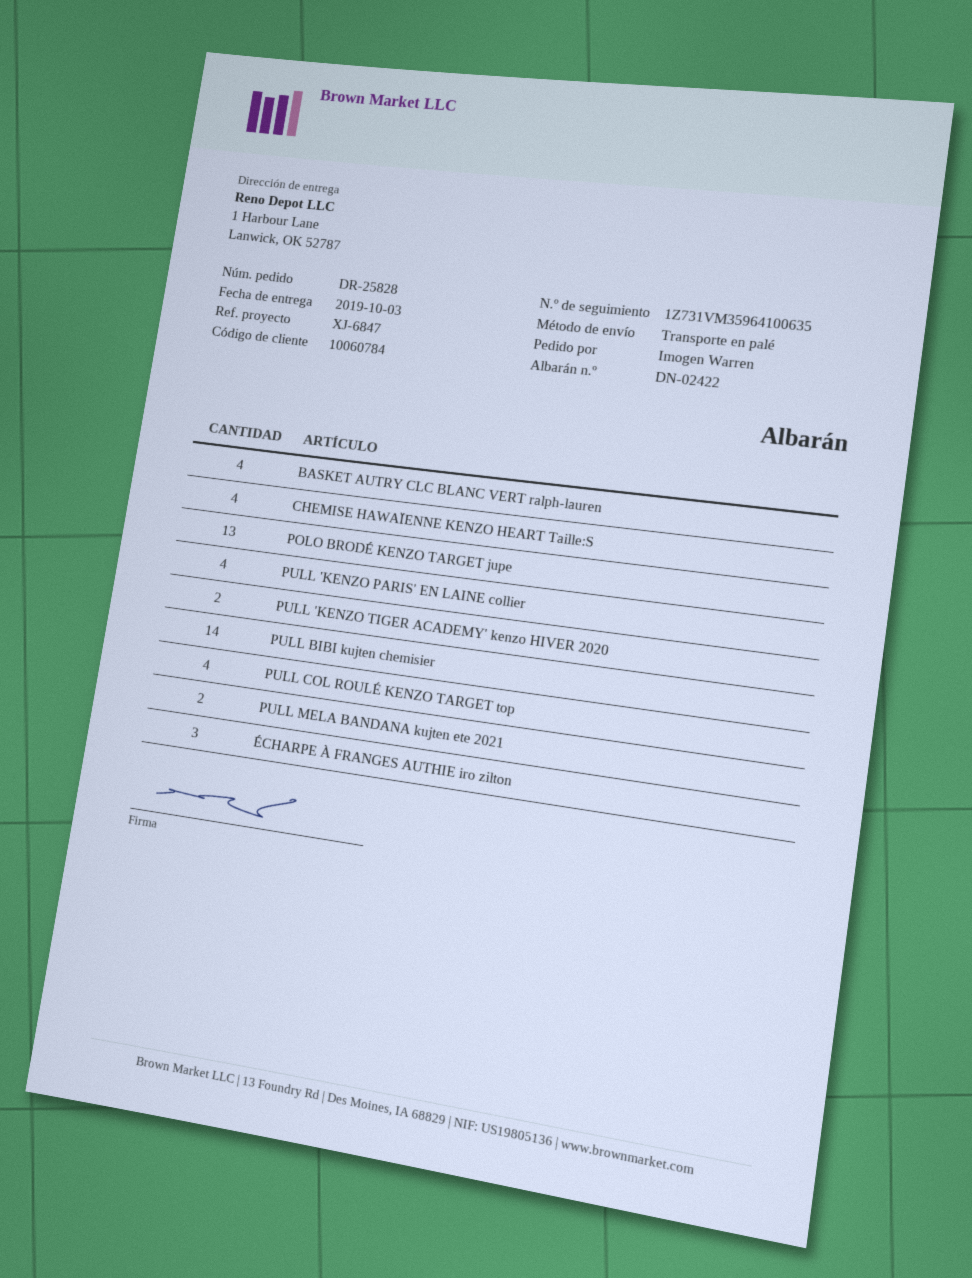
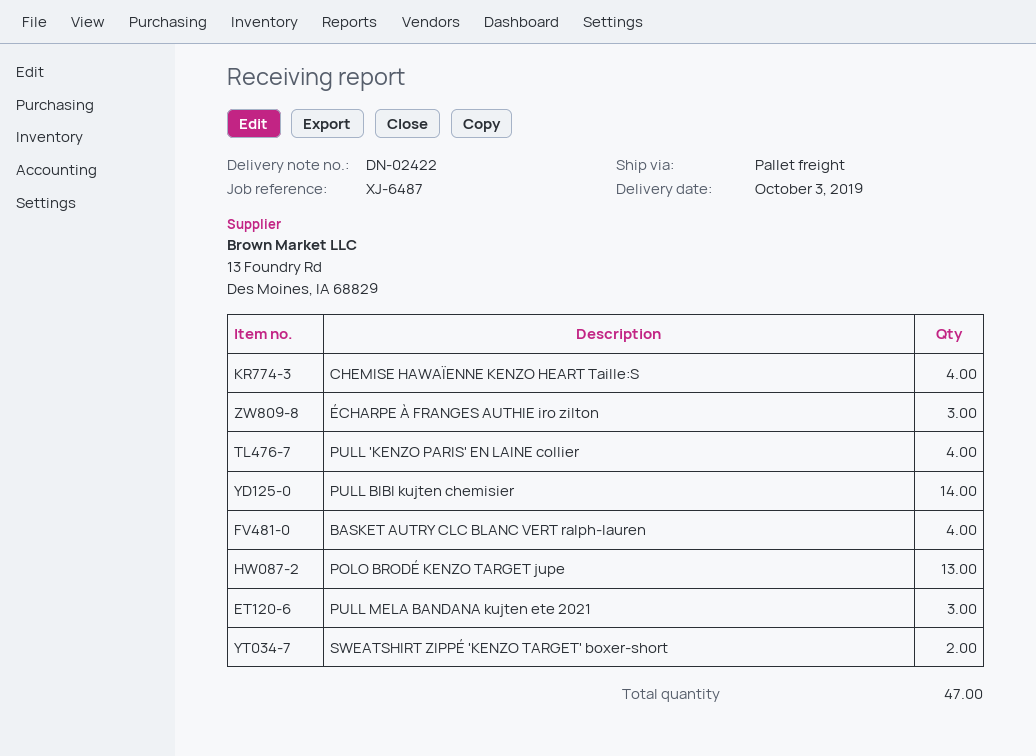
reference: XJ-6847 -> XJ-6487
PULL 'KENZO TIGER ACADEMY' kenzo HIVER 2020: 2 -> none
PULL COL ROULÉ KENZO TARGET top: 4 -> none
PULL MELA BANDANA kujten ete 2021: 2 -> 3
SWEATSHIRT ZIPPÉ 'KENZO TARGET' boxer-short: none -> 2

